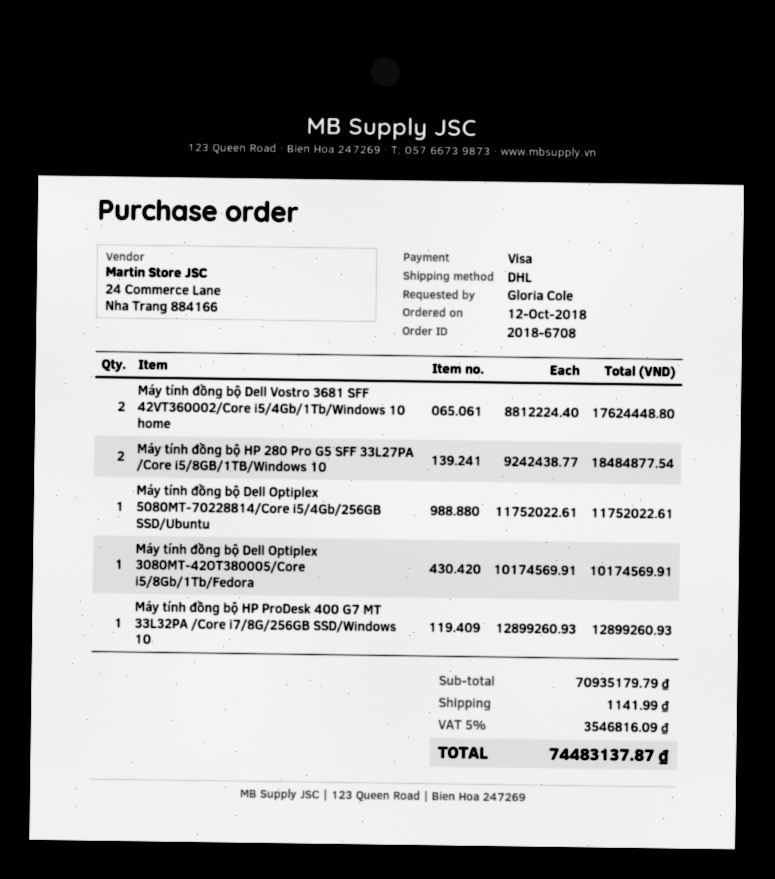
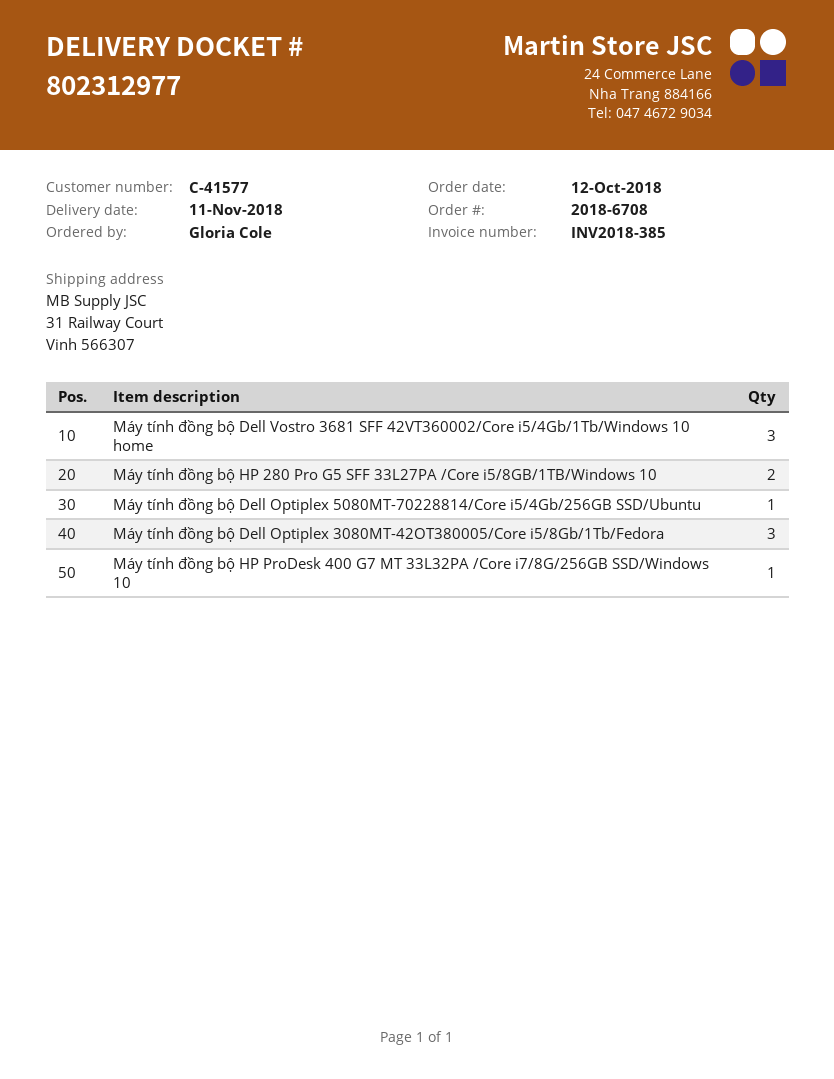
Máy tính đồng bộ Dell Vostro 3681 SFF 42VT360002/Core i5/4Gb/1Tb/Windows 10 home: 2 -> 3
Máy tính đồng bộ Dell Optiplex 3080MT-42OT380005/Core i5/8Gb/1Tb/Fedora: 1 -> 3

